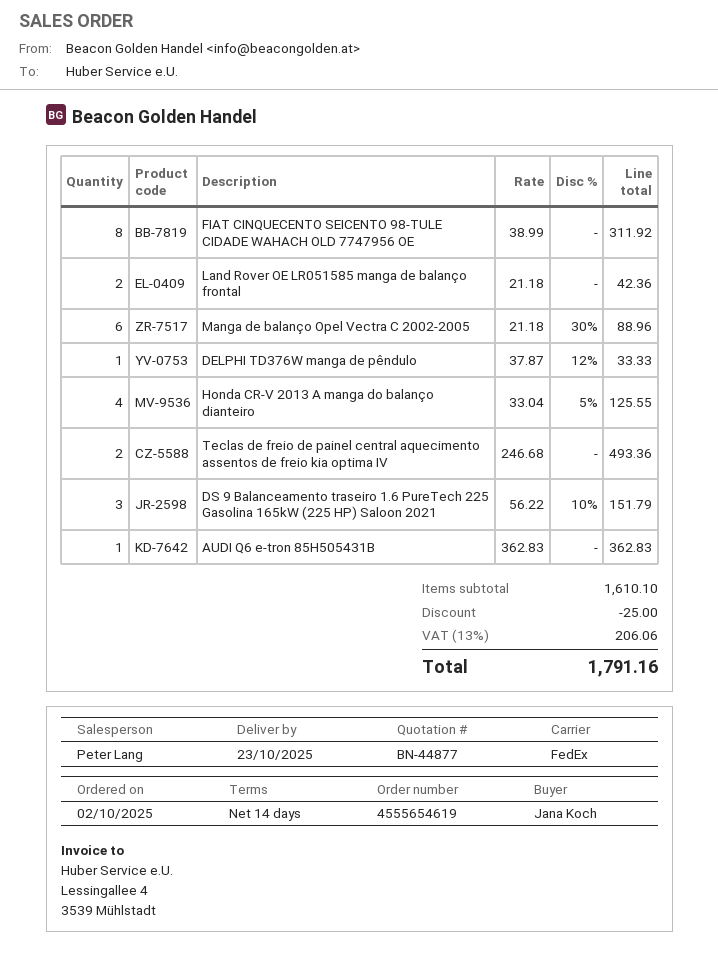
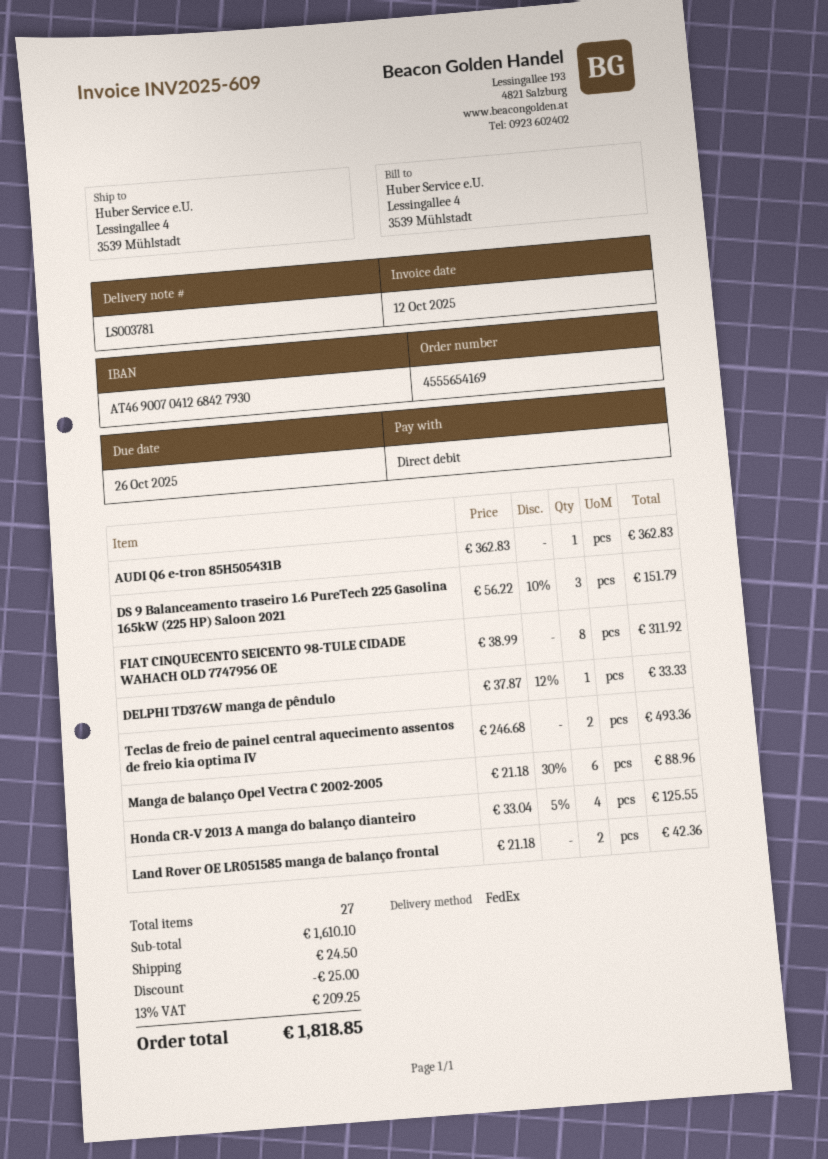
order number: 4555654619 -> 4555654169
shipping: none -> 24.50
tax: 13% = 206.06 -> 13% = 209.25
total: 1791.16 -> 1818.85

